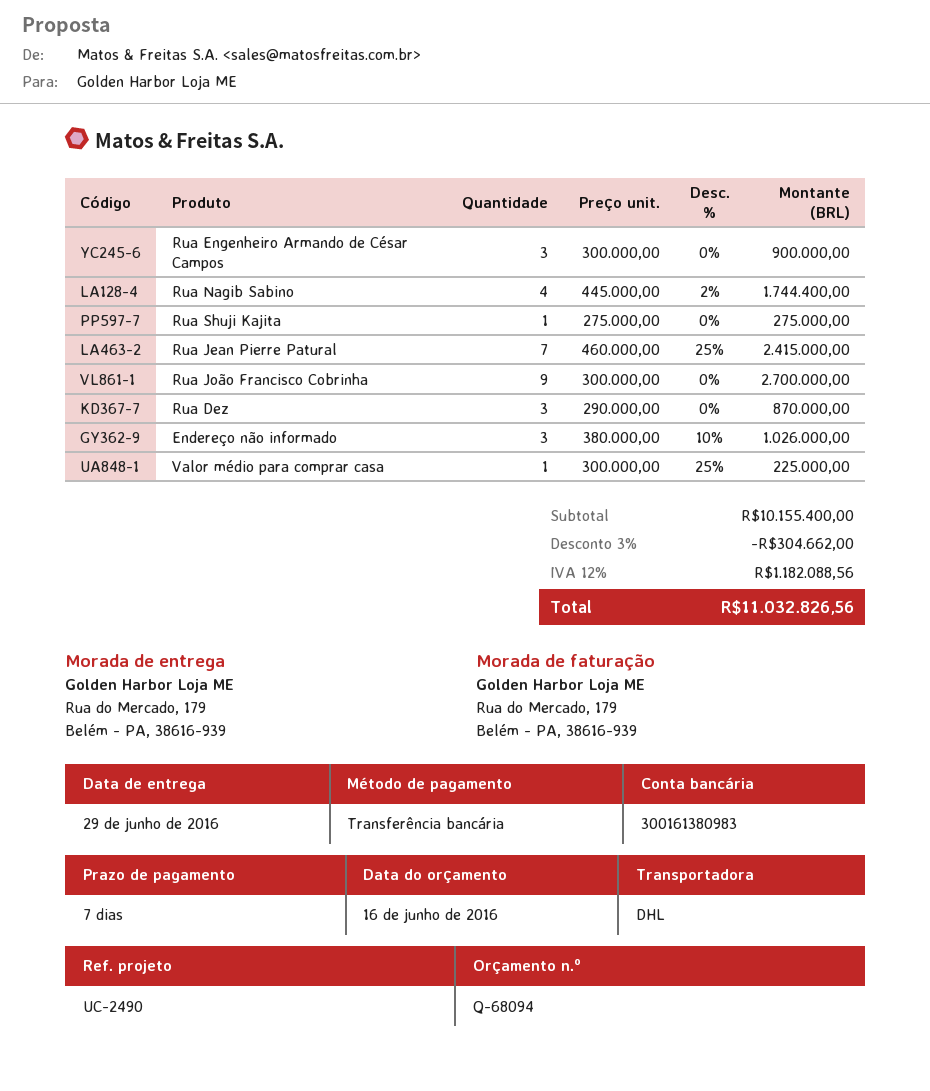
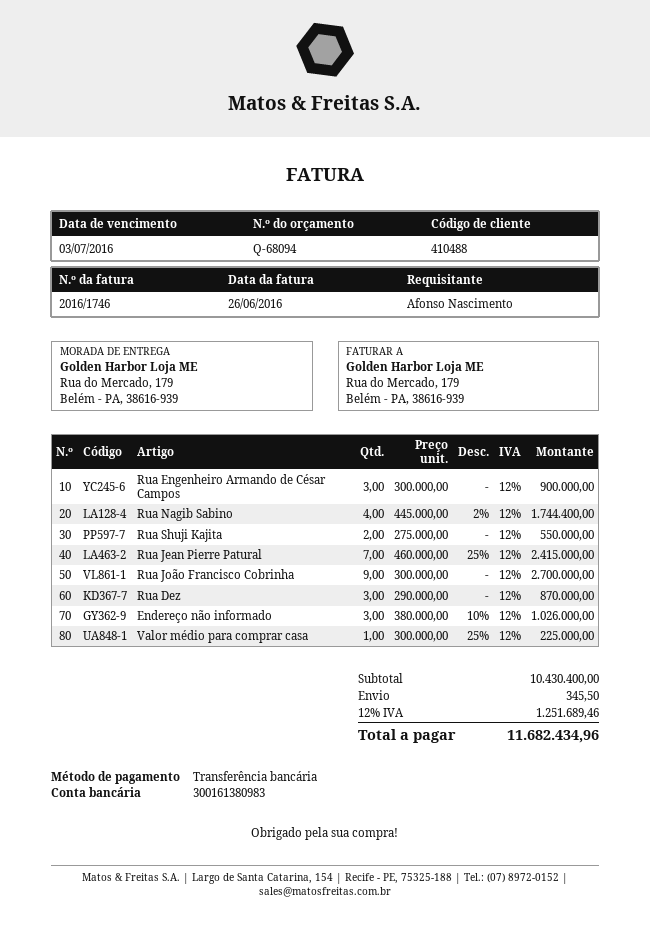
Rua Shuji Kajita: 1 x 275000.00 = 275000.00 -> 2 x 275000.00 = 550000.00
subtotal: 10155400.00 -> 10430400.00
discount: 3% = 304662.00 -> none
shipping: none -> 345.50
tax: 12% = 1182088.56 -> 12% = 1251689.46
total: 11032826.56 -> 11682434.96

